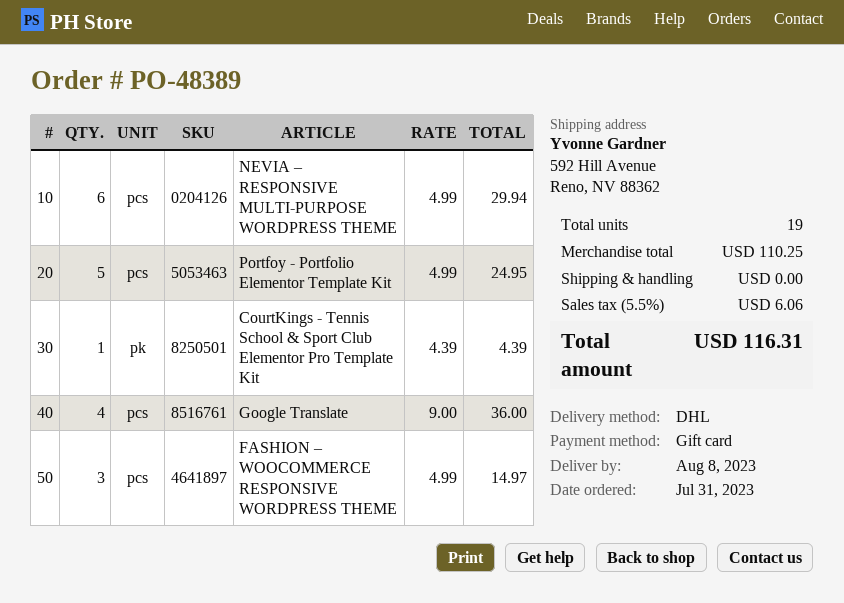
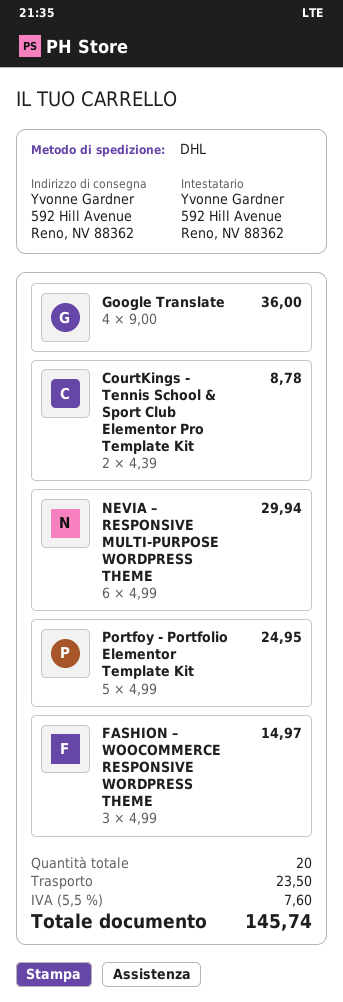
CourtKings - Tennis School & Sport Club Elementor Pro Template Kit: 1 x 4.39 = 4.39 -> 2 x 4.39 = 8.78
total quantity: 19 -> 20
shipping: 0.00 -> 23.50
tax: 5.5% = 6.06 -> 5.5% = 7.60
total: 116.31 -> 145.74

